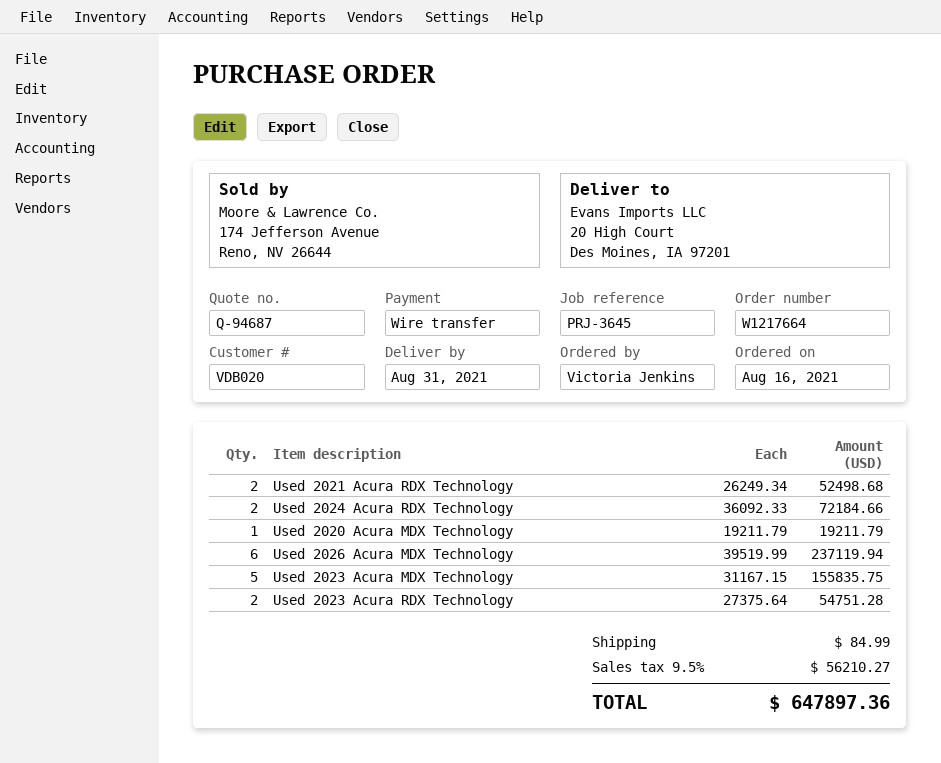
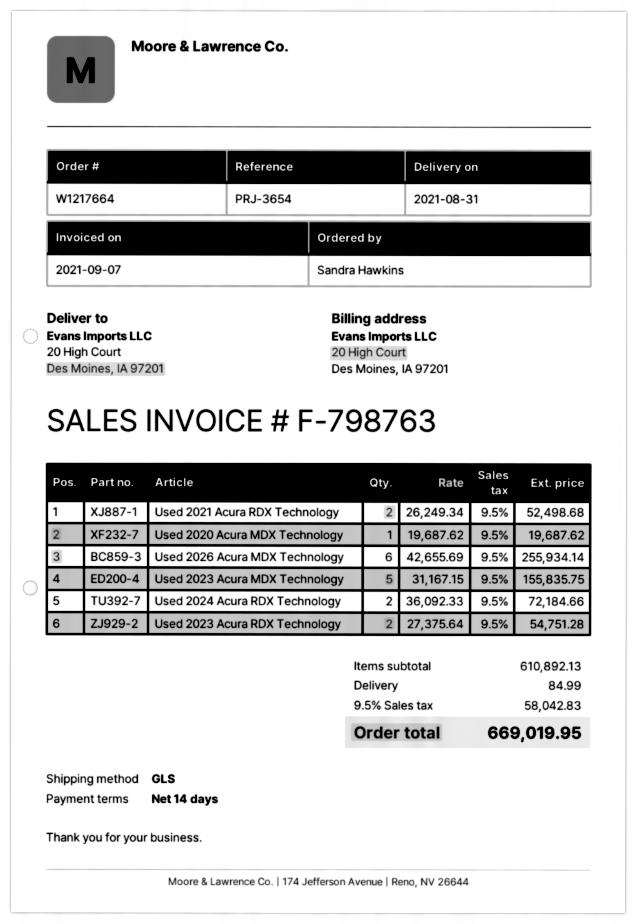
reference: PRJ-3645 -> PRJ-3654
ordered by: Victoria Jenkins -> Sandra Hawkins
Used 2020 Acura MDX Technology: 1 x 19211.79 = 19211.79 -> 1 x 19687.62 = 19687.62
Used 2026 Acura MDX Technology: 6 x 39519.99 = 237119.94 -> 6 x 42655.69 = 255934.14
tax: 9.5% = 56210.27 -> 9.5% = 58042.83
total: 647897.36 -> 669019.95

